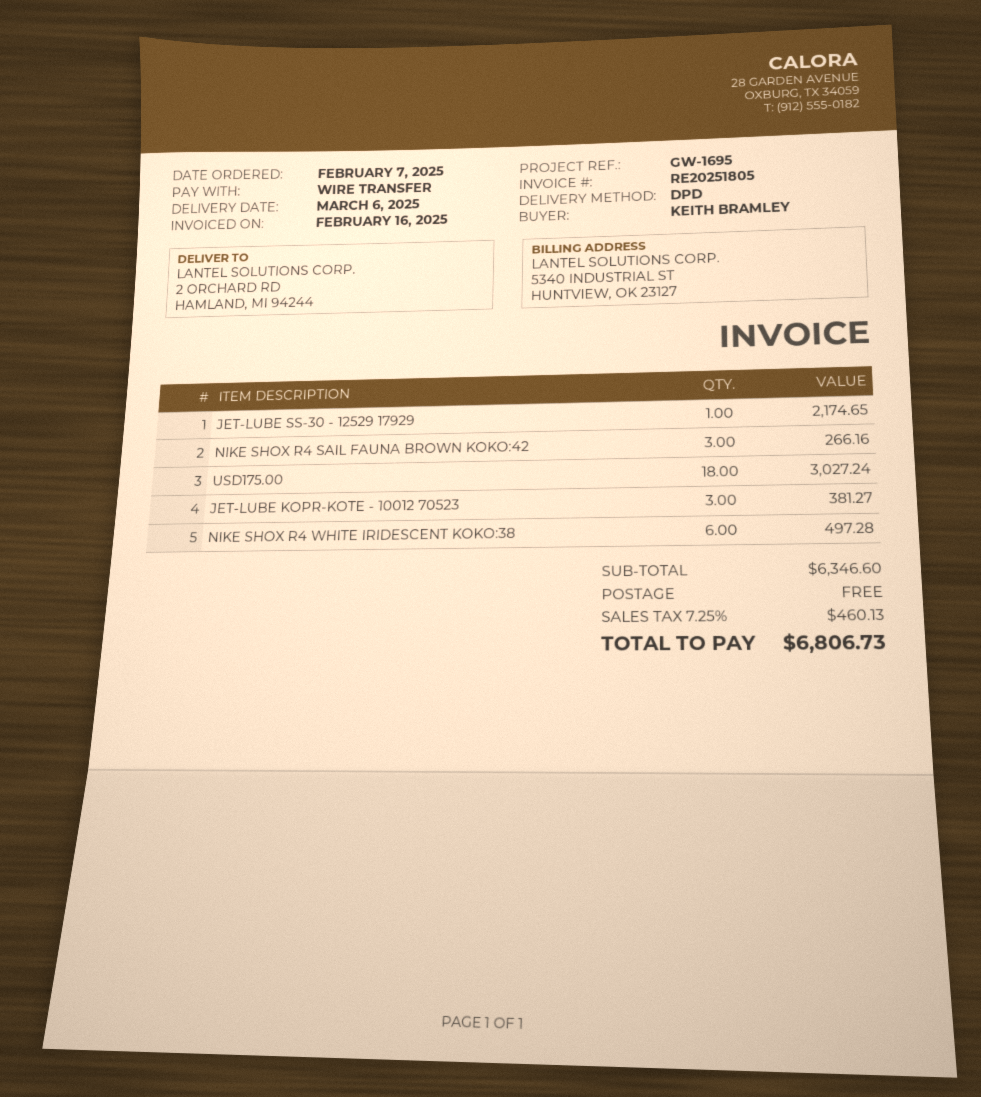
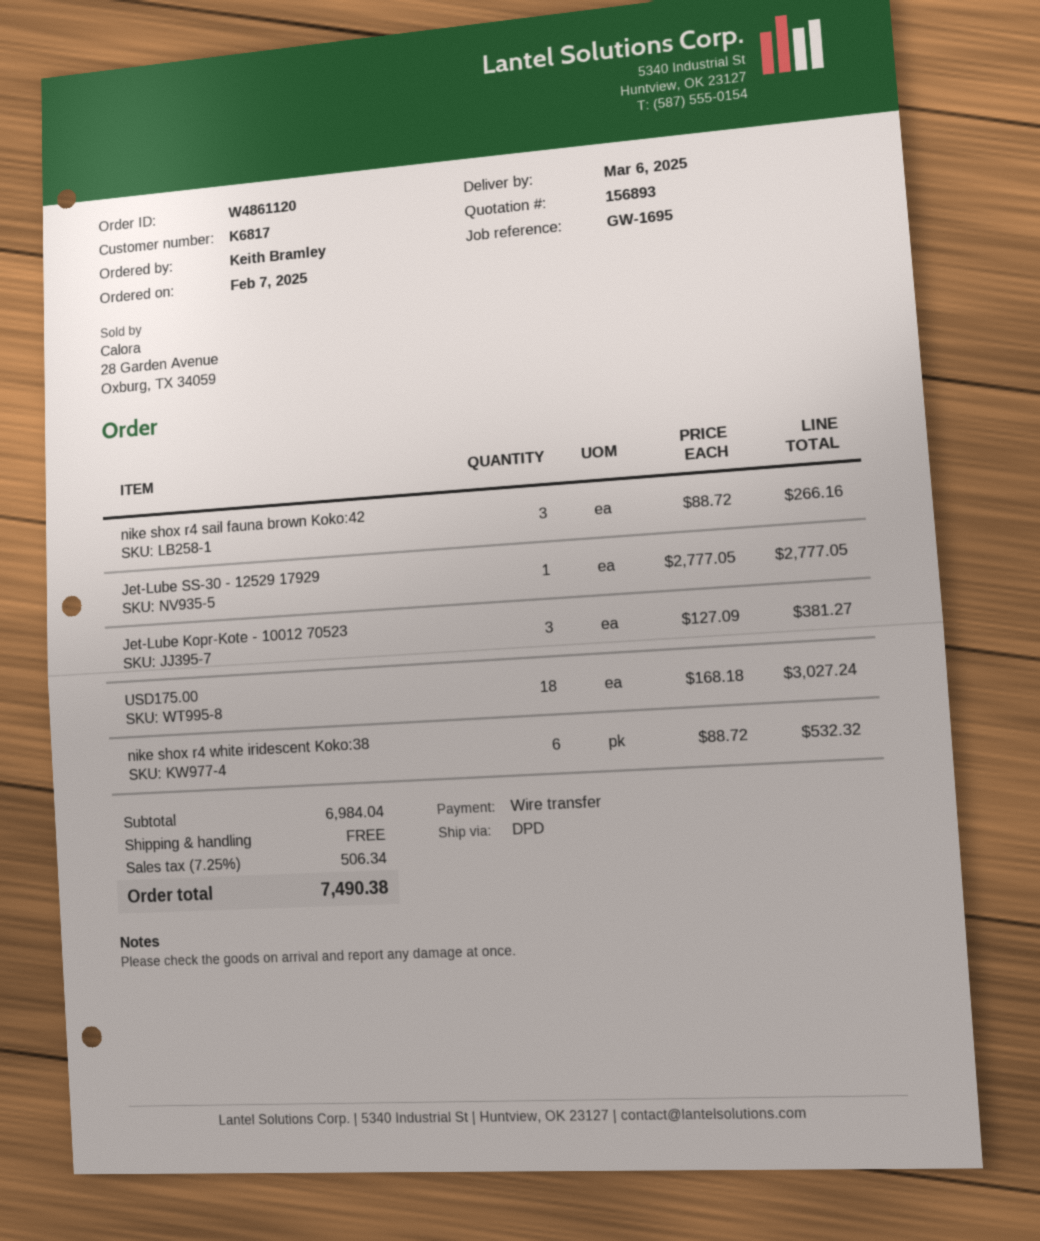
JET-LUBE SS-30 - 12529 17929: 1 for 2174.65 -> 1 for 2777.05
NIKE SHOX R4 WHITE IRIDESCENT KOKO:38: 6 for 497.28 -> 6 for 532.32
subtotal: 6346.60 -> 6984.04
tax: 7.25% = 460.13 -> 7.25% = 506.34
total: 6806.73 -> 7490.38

